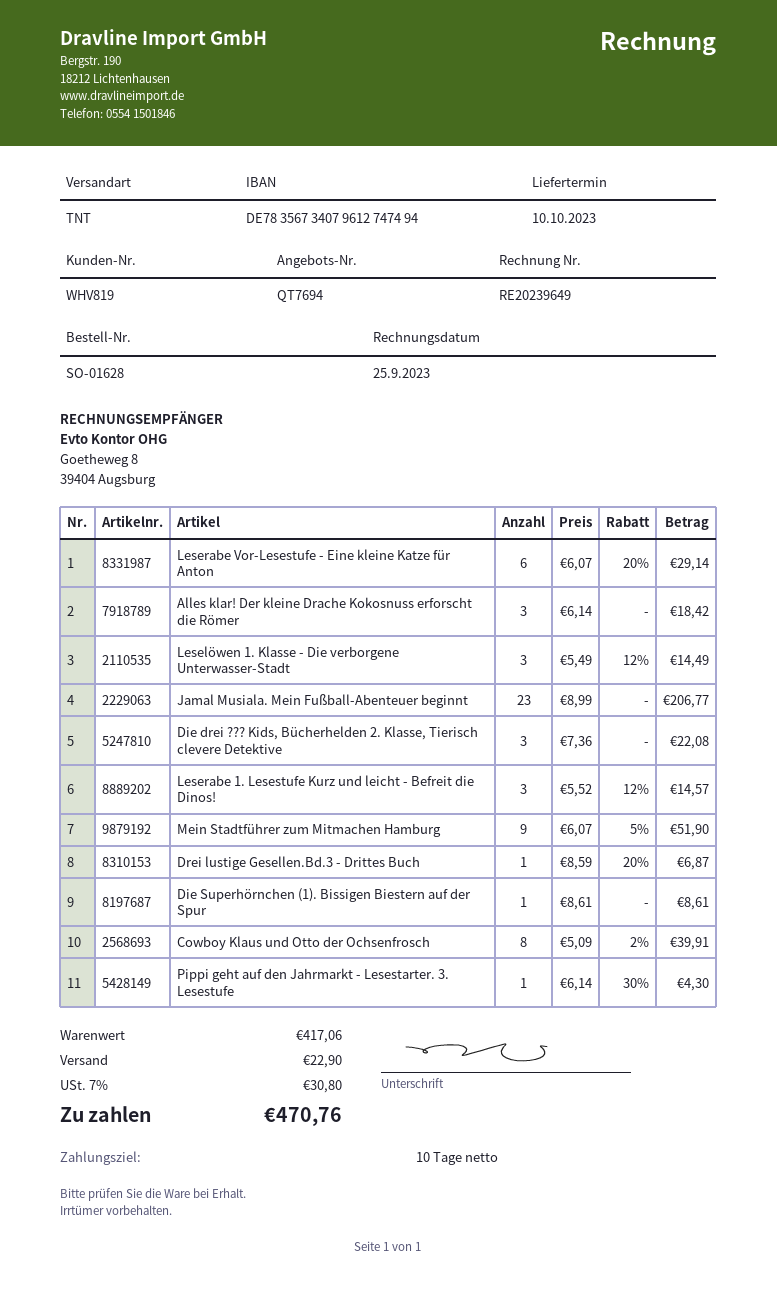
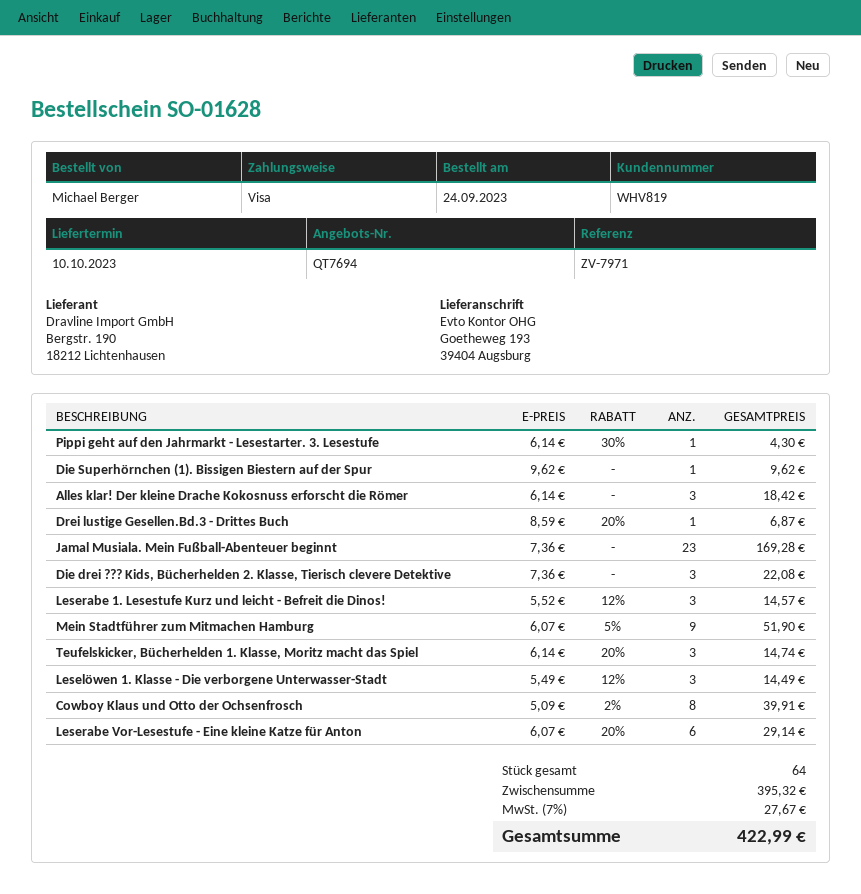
Jamal Musiala. Mein Fußball-Abenteuer beginnt: 23 x 8.99 = 206.77 -> 23 x 7.36 = 169.28
Die Superhörnchen (1). Bissigen Biestern auf der Spur: 1 x 8.61 = 8.61 -> 1 x 9.62 = 9.62
Teufelskicker, Bücherhelden 1. Klasse, Moritz macht das Spiel: none -> 3 x 6.14 - 20% = 14.74
subtotal: 417.06 -> 395.32
shipping: 22.90 -> none
tax: 7% = 30.80 -> 7% = 27.67
total: 470.76 -> 422.99

